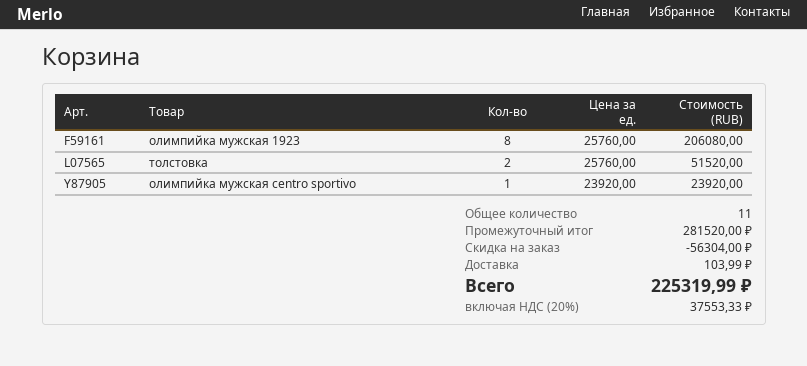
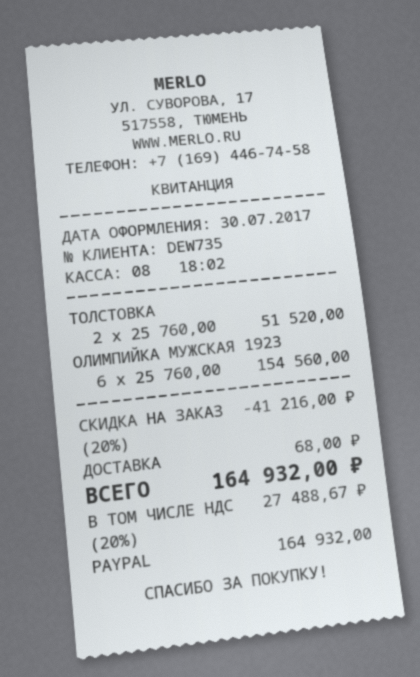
олимпийка мужская 1923: 8 x 25760.00 = 206080.00 -> 6 x 25760.00 = 154560.00
олимпийка мужская centro sportivo: 1 x 23920.00 = 23920.00 -> none
discount: 56304.00 -> 41216.00
shipping: 103.99 -> 68.00
tax: 20% = 37553.33 -> 20% = 27488.67
total: 225319.99 -> 164932.00

